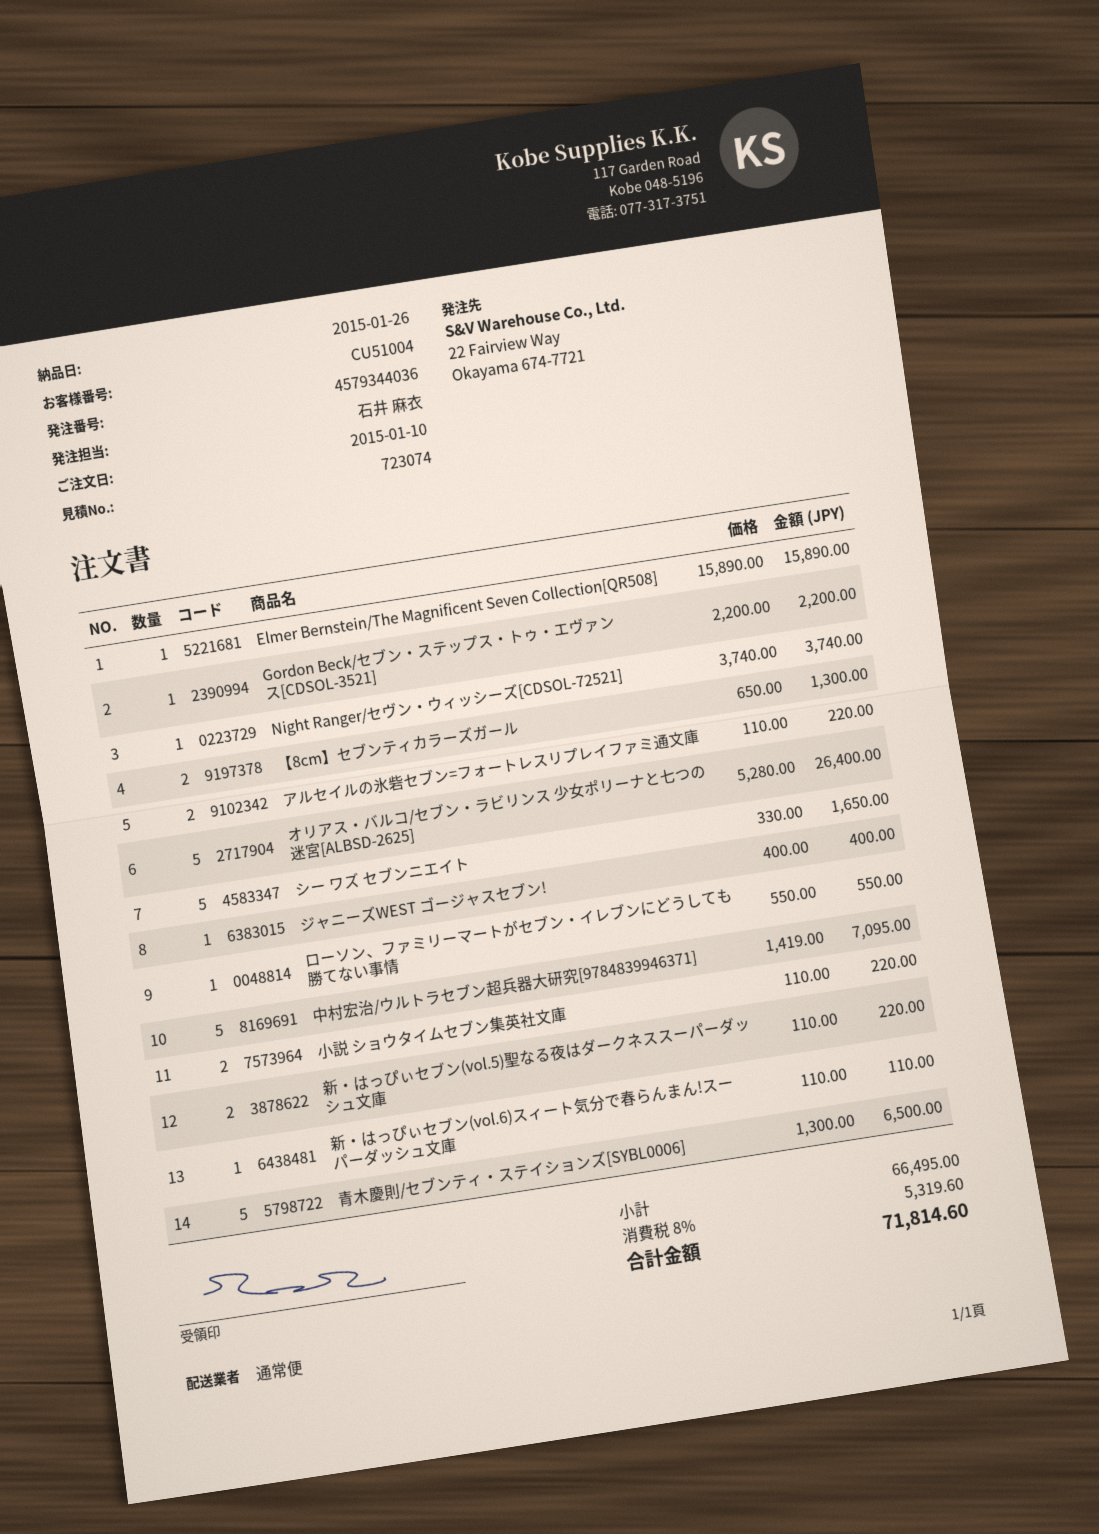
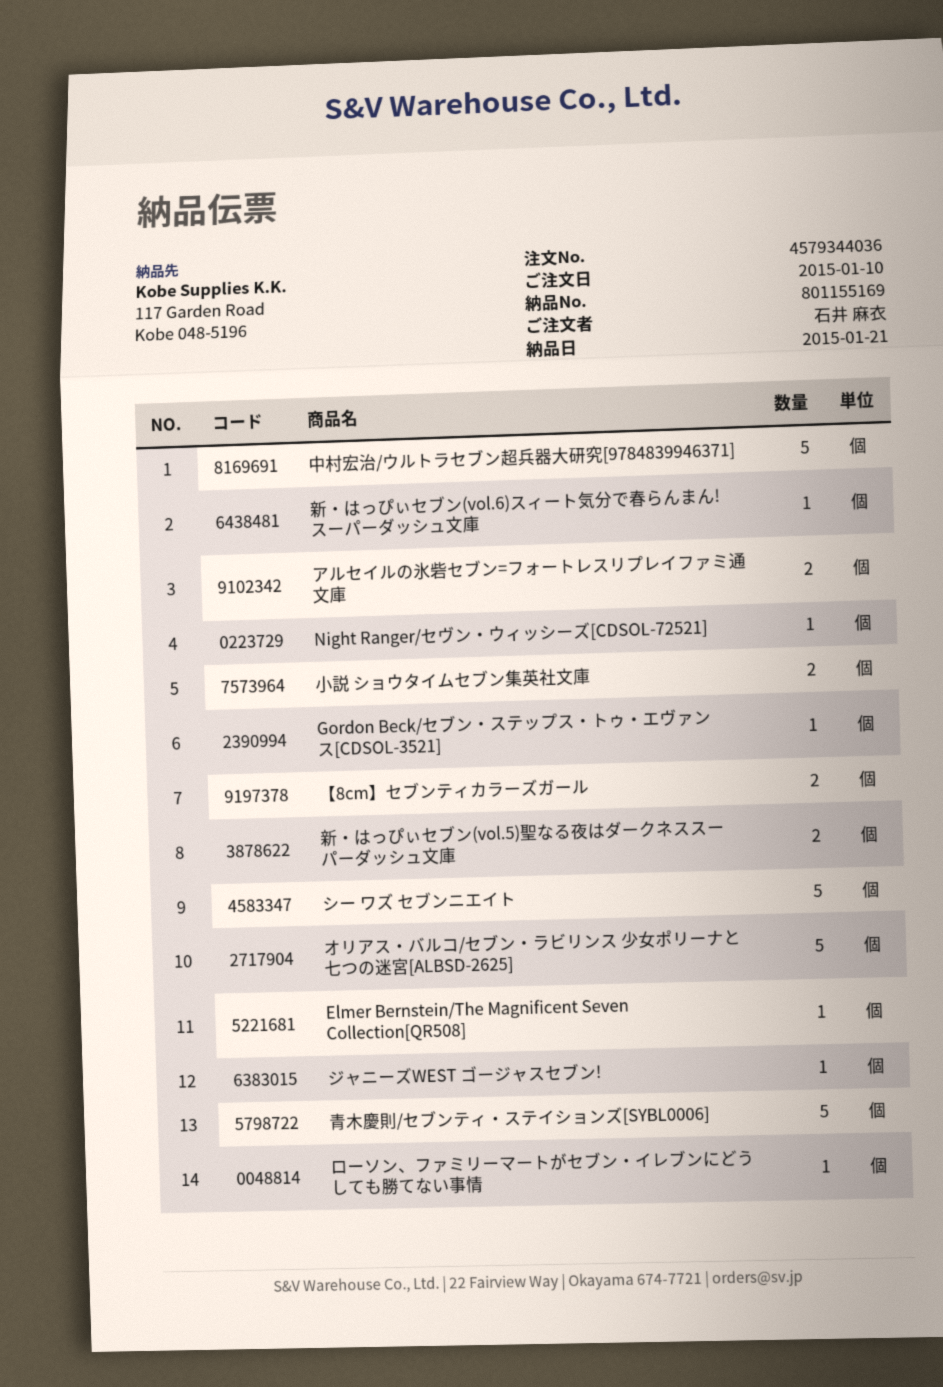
delivery date: 2015-01-26 -> 2015-01-21

